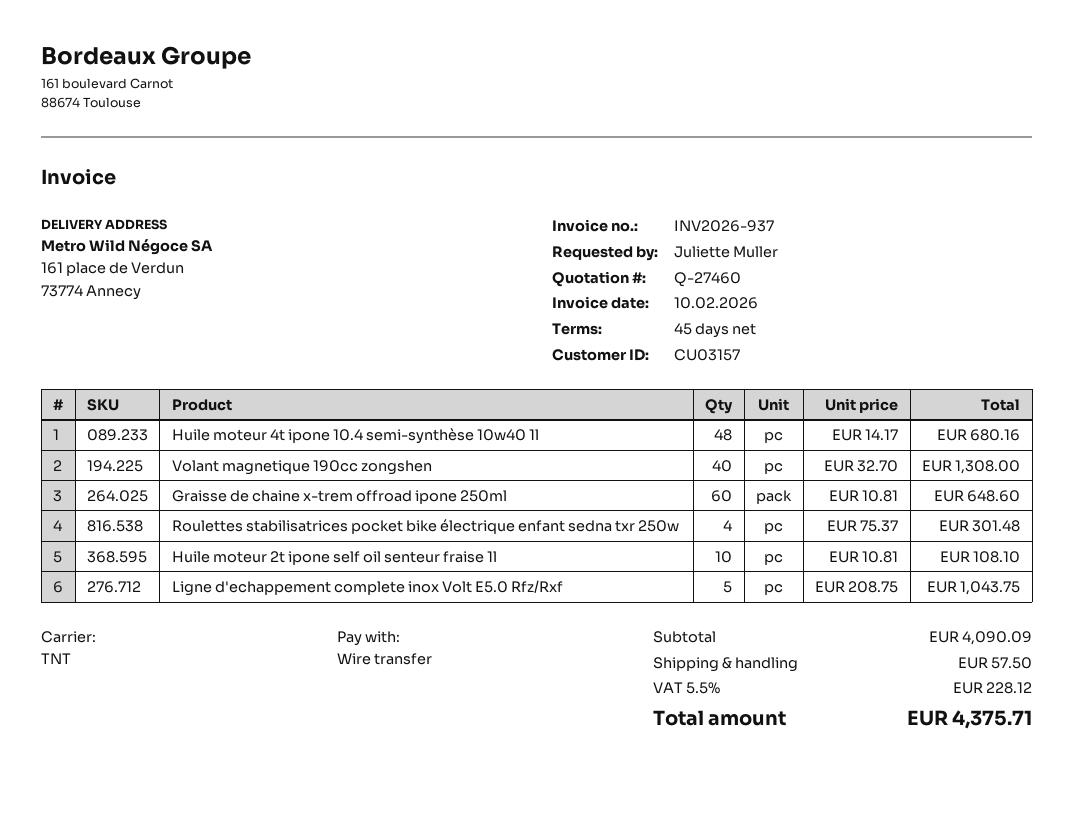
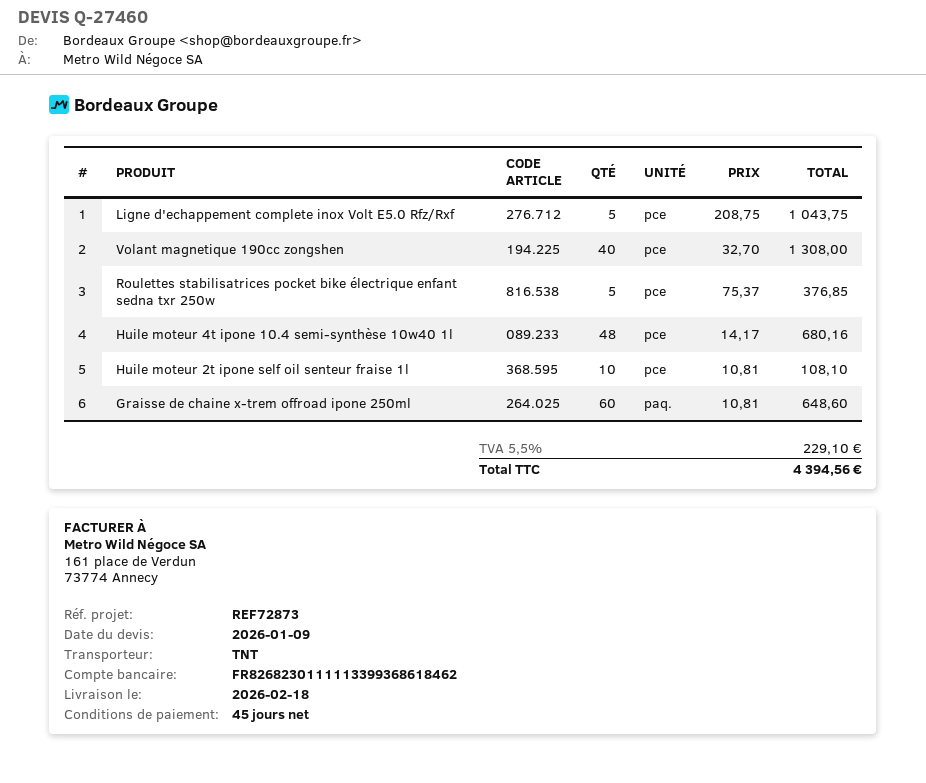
Roulettes stabilisatrices pocket bike électrique enfant sedna txr 250w: 4 x 75.37 = 301.48 -> 5 x 75.37 = 376.85
shipping: 57.50 -> none
tax: 5.5% = 228.12 -> 5.5% = 229.10
total: 4375.71 -> 4394.56

